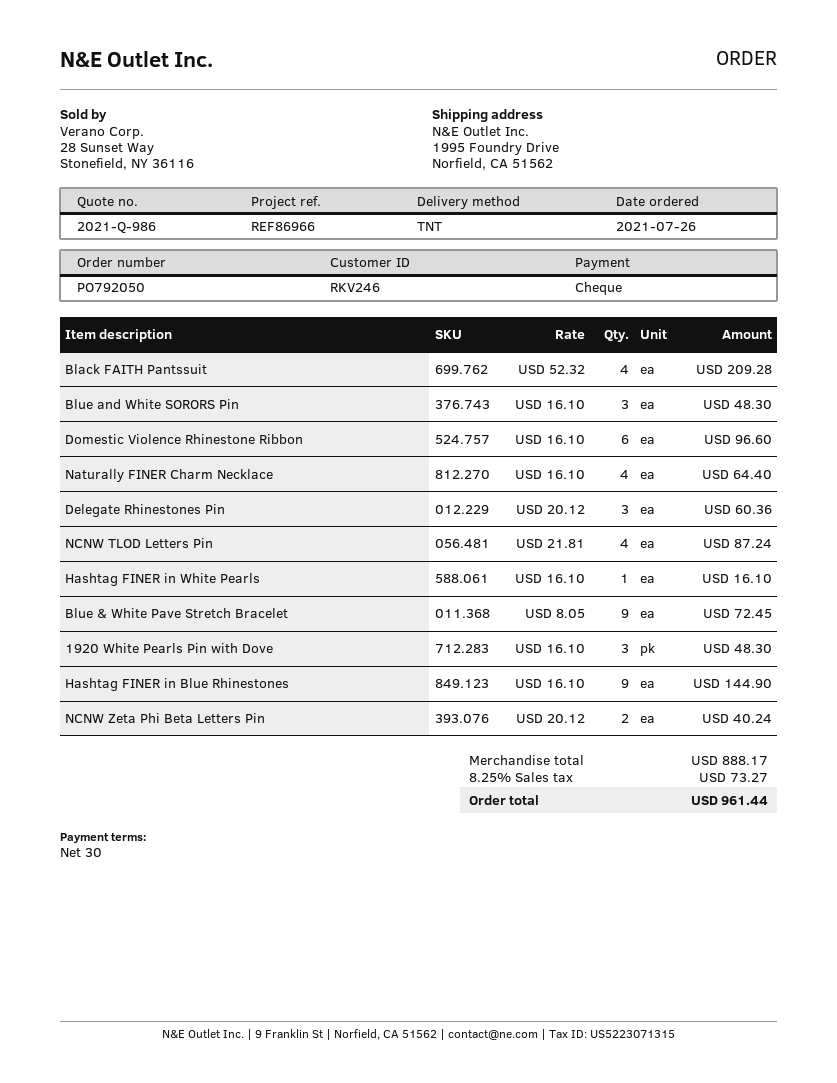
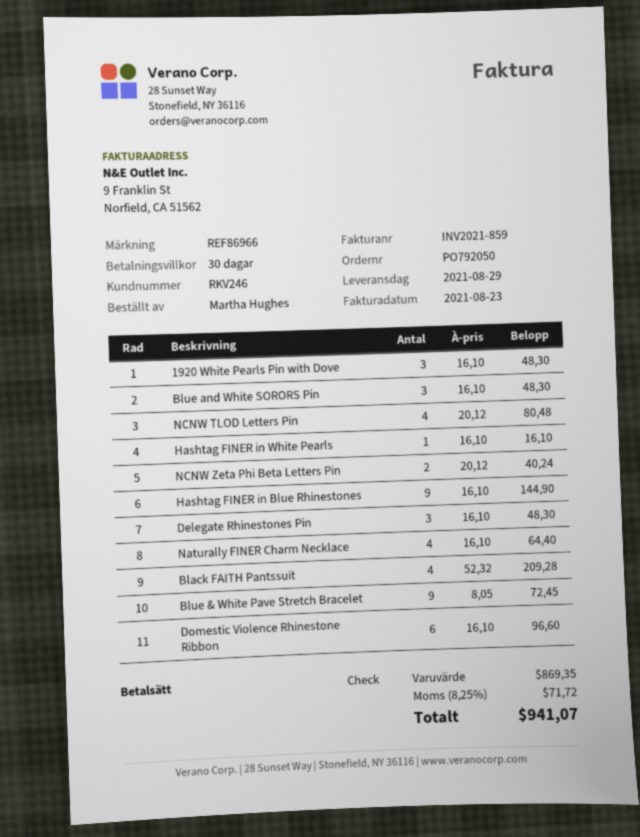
Delegate Rhinestones Pin: 3 x 20.12 = 60.36 -> 3 x 16.10 = 48.30
NCNW TLOD Letters Pin: 4 x 21.81 = 87.24 -> 4 x 20.12 = 80.48
subtotal: 888.17 -> 869.35
tax: 8.25% = 73.27 -> 8.25% = 71.72
total: 961.44 -> 941.07

